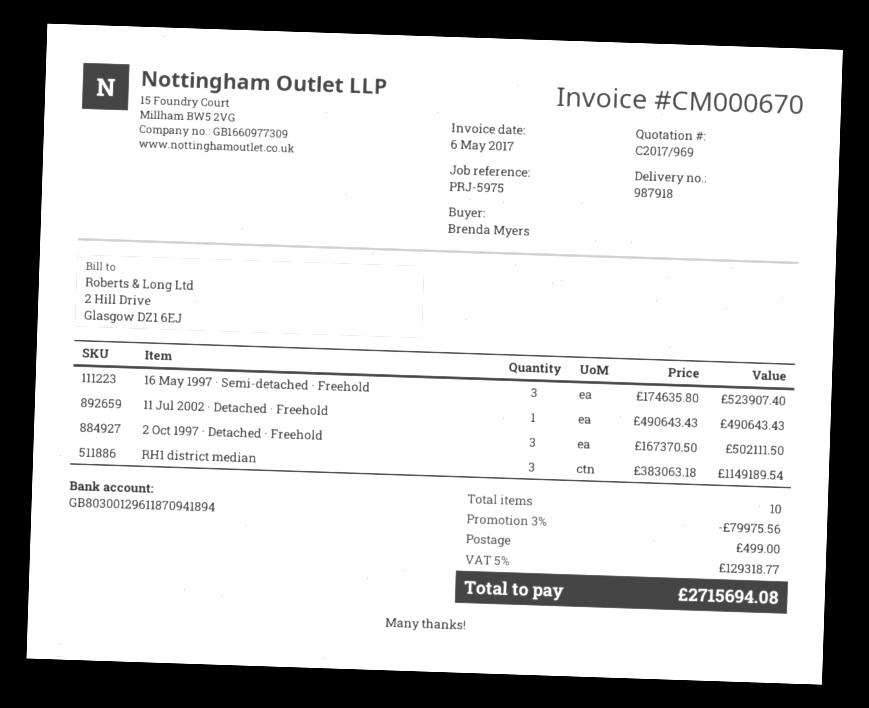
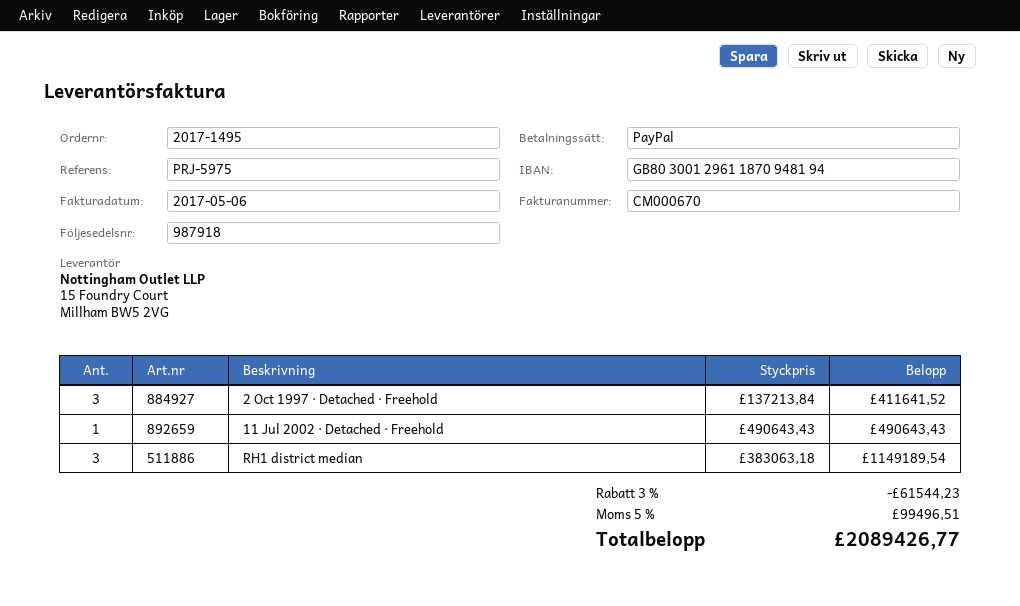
bank account: GB80300129611870941894 -> GB80300129611870948194
16 May 1997 · Semi-detached · Freehold: 3 x 174635.80 = 523907.40 -> none
2 Oct 1997 · Detached · Freehold: 3 x 167370.50 = 502111.50 -> 3 x 137213.84 = 411641.52
discount: 3% = 79975.56 -> 3% = 61544.23
shipping: 499.00 -> none
tax: 5% = 129318.77 -> 5% = 99496.51
total: 2715694.08 -> 2089426.77

